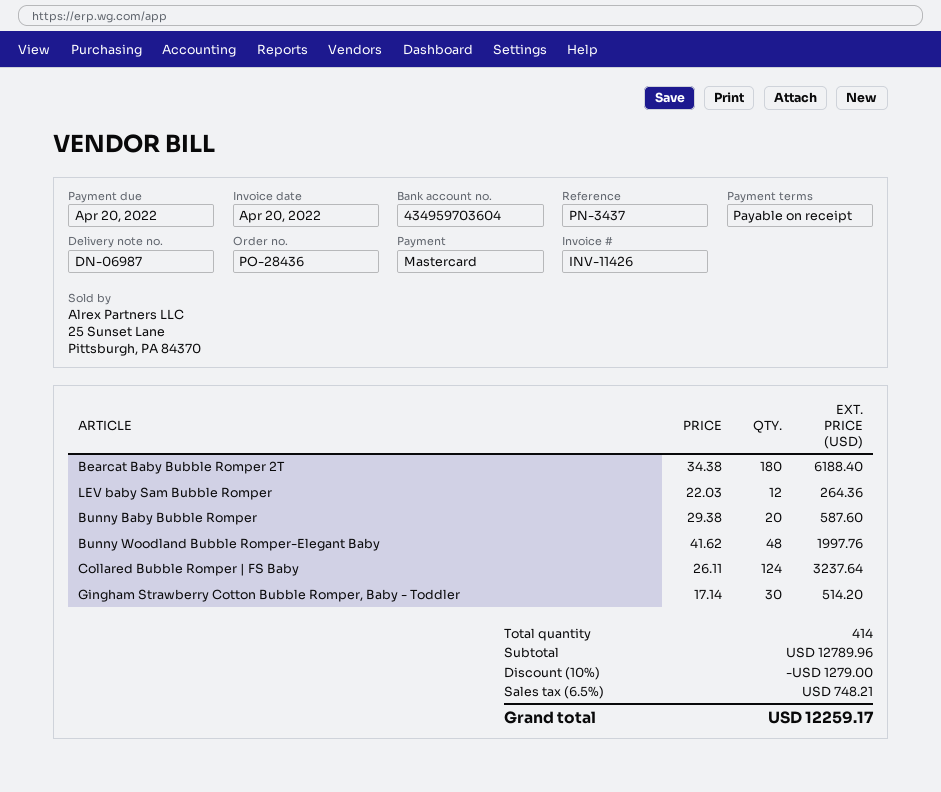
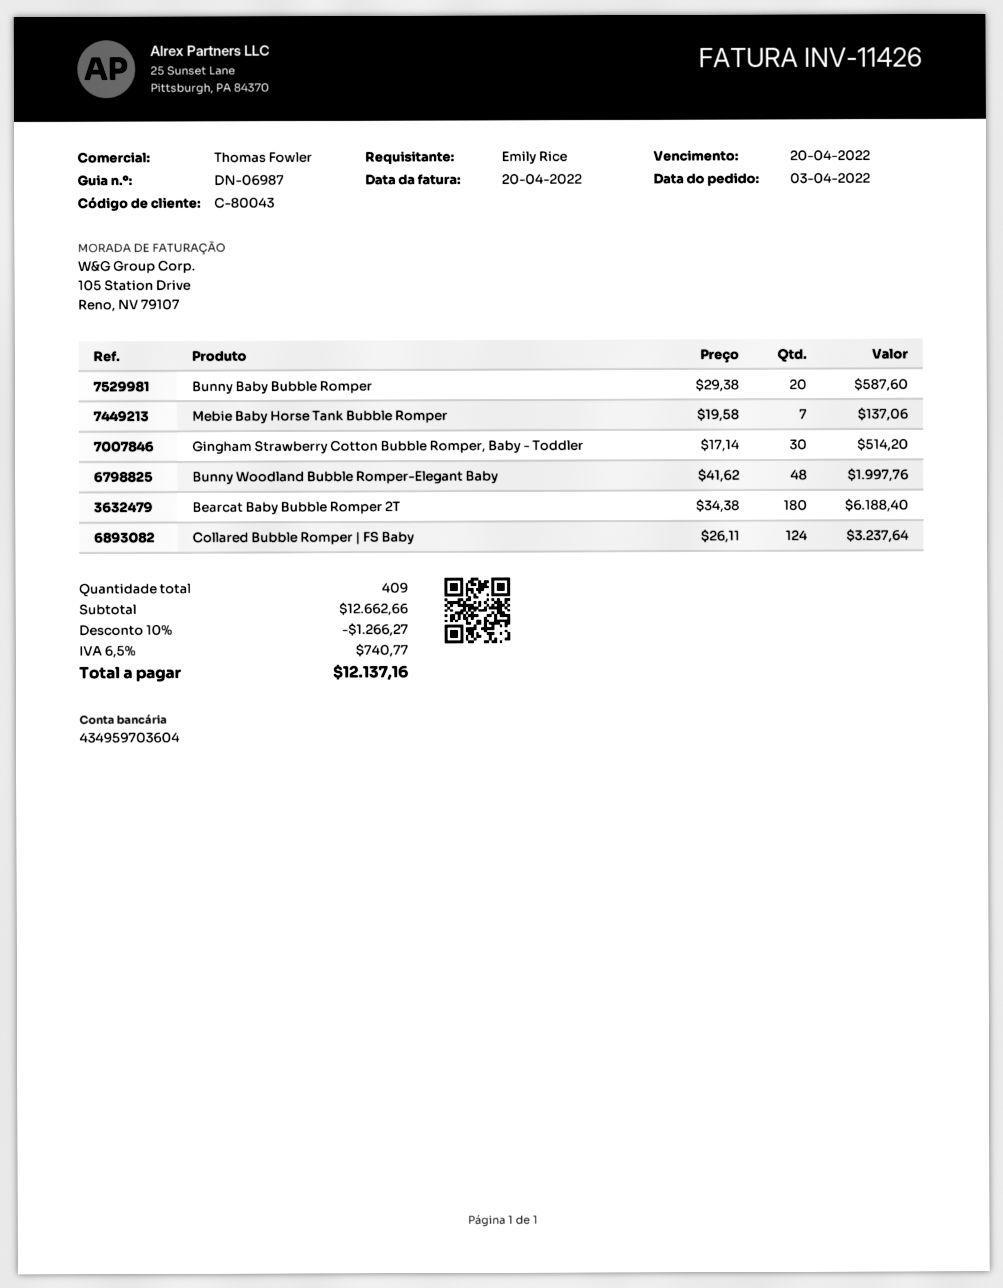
LEV baby Sam Bubble Romper: 12 x 22.03 = 264.36 -> none
Mebie Baby Horse Tank Bubble Romper: none -> 7 x 19.58 = 137.06
total quantity: 414 -> 409
subtotal: 12789.96 -> 12662.66
discount: 10% = 1279.00 -> 10% = 1266.27
tax: 6.5% = 748.21 -> 6.5% = 740.77
total: 12259.17 -> 12137.16

